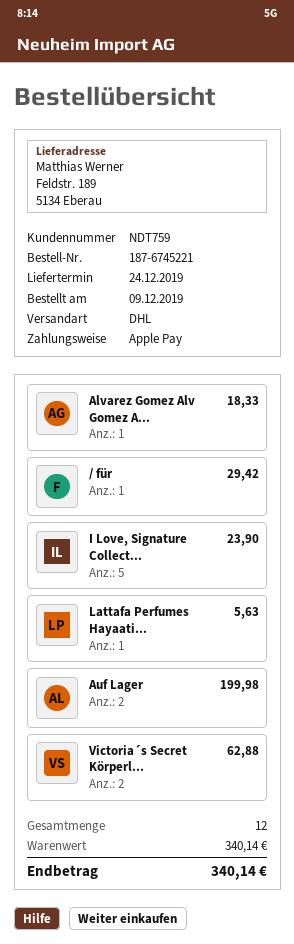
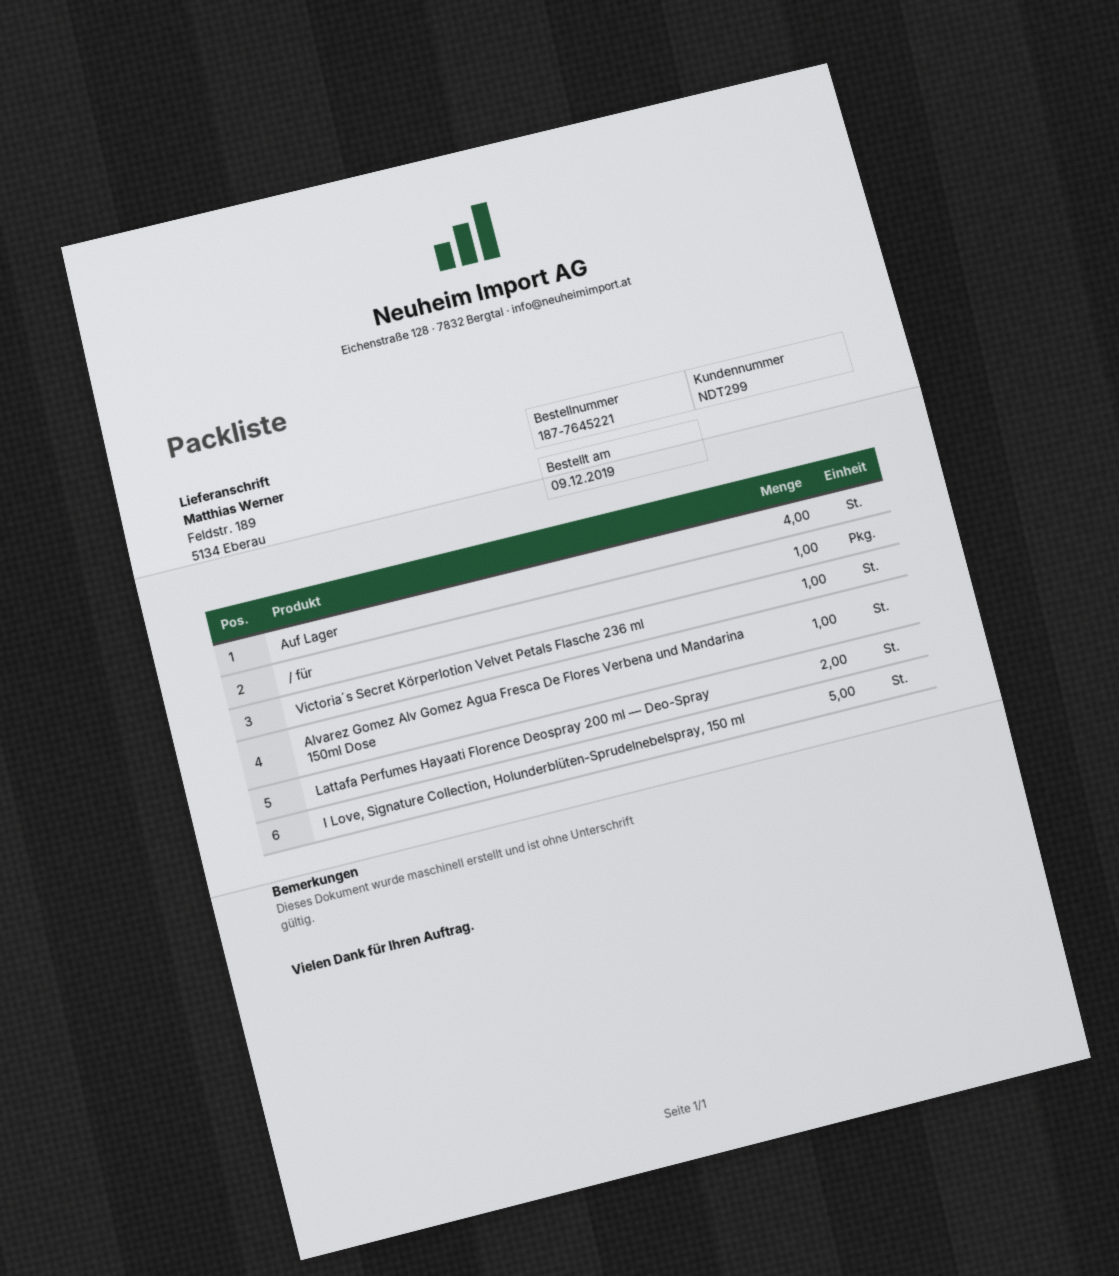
order number: 187-6745221 -> 187-7645221
customer number: NDT759 -> NDT299
Lattafa Perfumes Hayaati...: 1 -> 2
Auf Lager: 2 -> 4
Victoria´s Secret Körperl...: 2 -> 1

